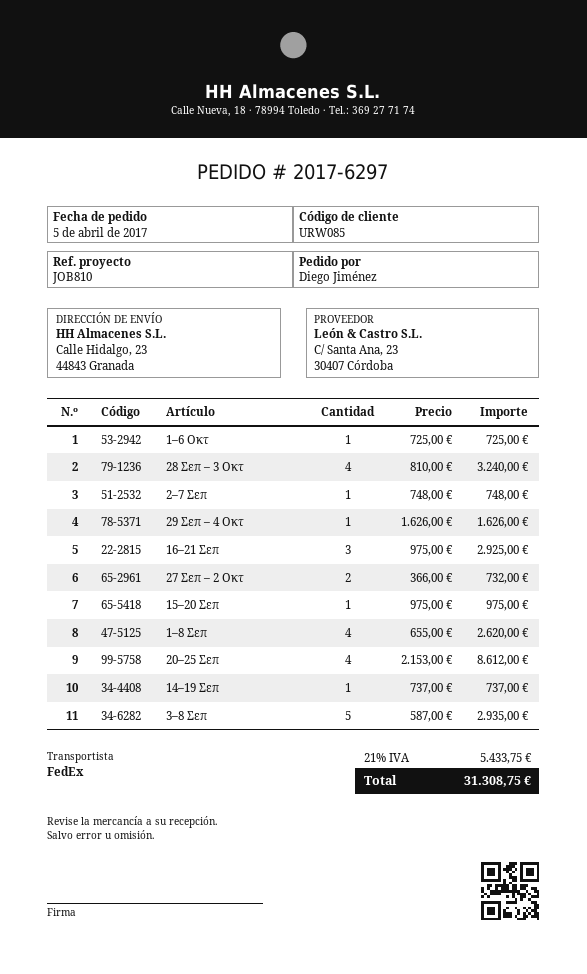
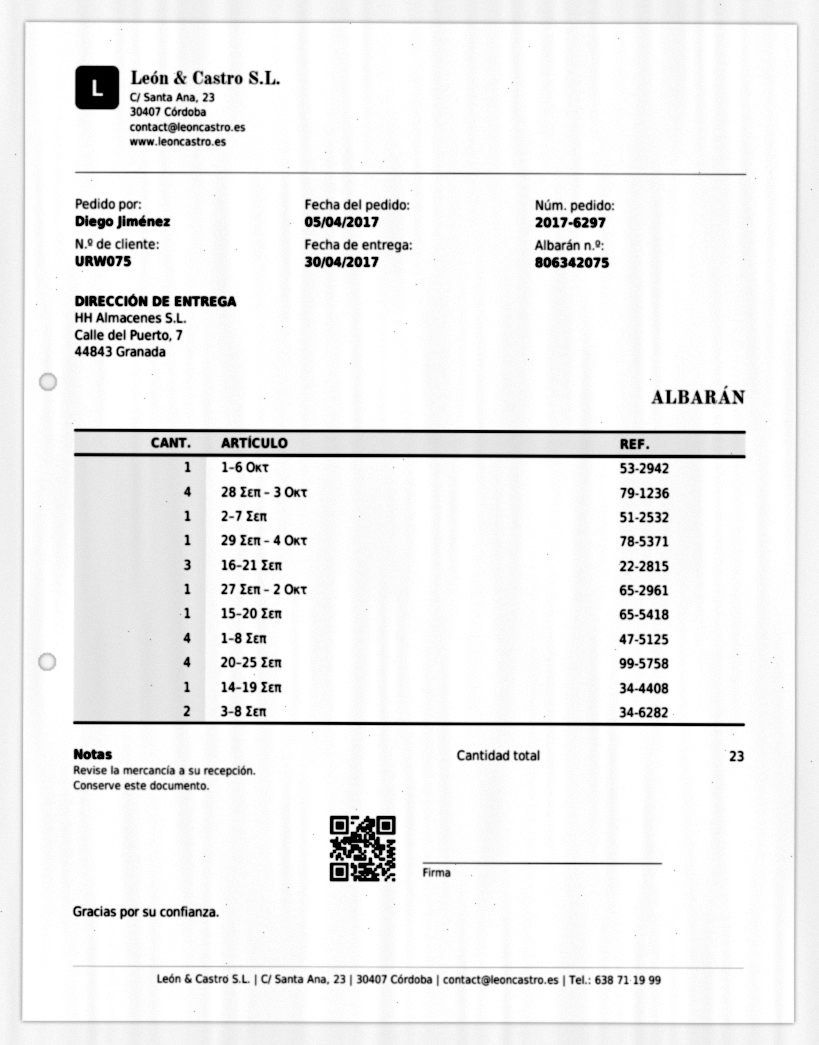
customer number: URW085 -> URW075
ship to: Calle Hidalgo, 23, 44843 Granada -> Calle del Puerto, 7, 44843 Granada
27 Σεπ – 2 Οκτ: 2 -> 1
3–8 Σεπ: 5 -> 2

